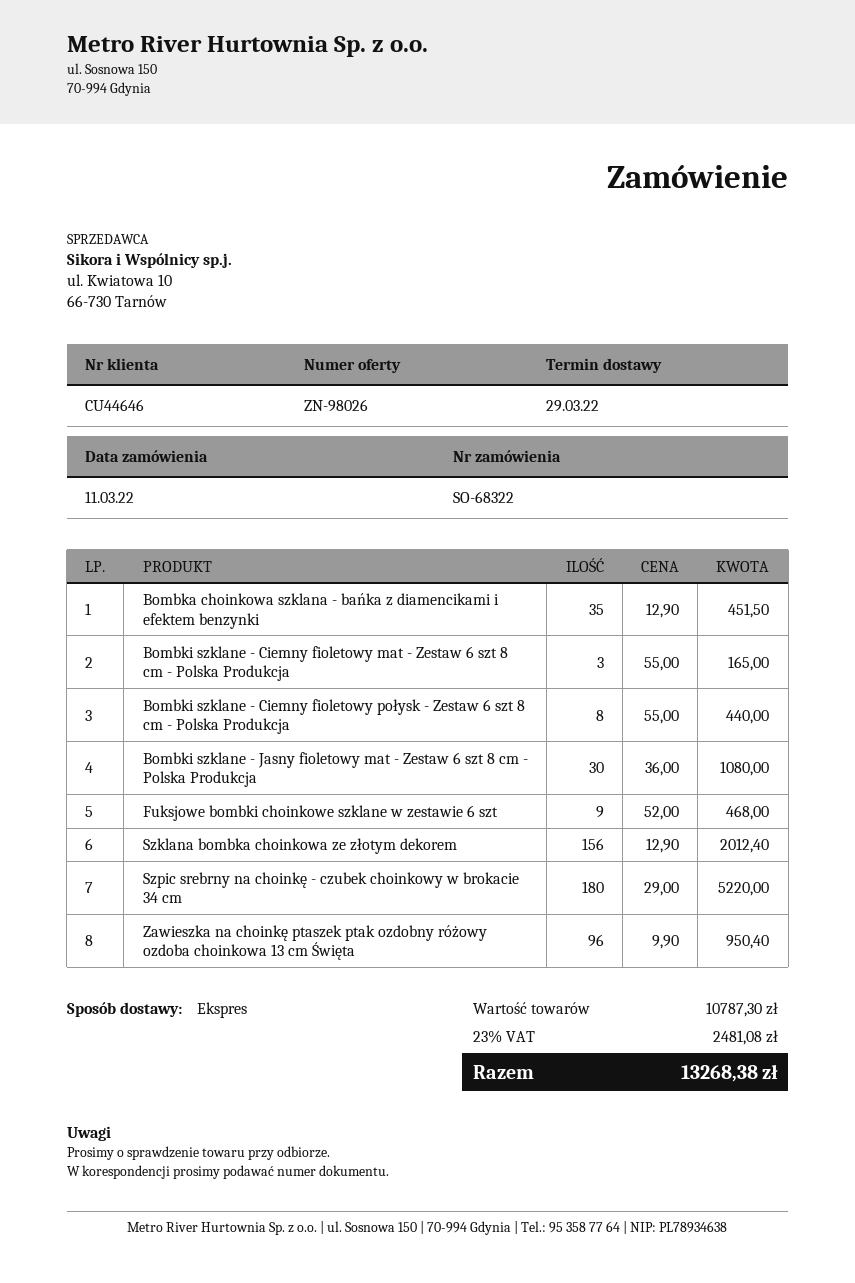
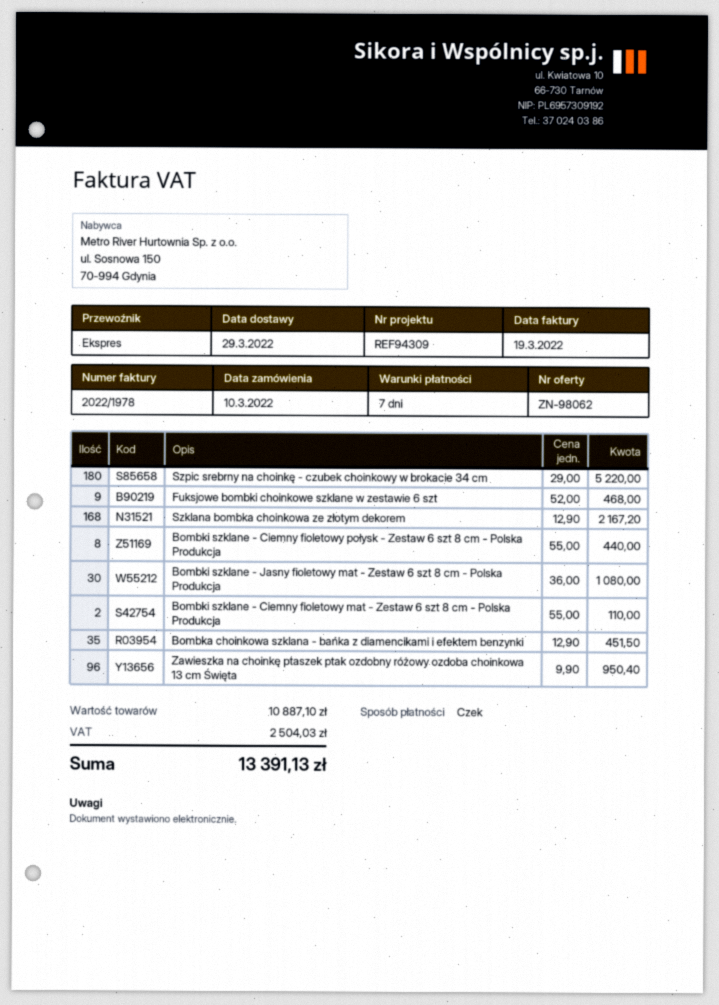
quote number: ZN-98026 -> ZN-98062
order date: 2022-03-11 -> 2022-03-10
Bombki szklane - Ciemny fioletowy mat - Zestaw 6 szt 8 cm - Polska Produkcja: 3 x 55.00 = 165.00 -> 2 x 55.00 = 110.00
Szklana bombka choinkowa ze złotym dekorem: 156 x 12.90 = 2012.40 -> 168 x 12.90 = 2167.20
subtotal: 10787.30 -> 10887.10
tax: 2481.08 -> 2504.03
total: 13268.38 -> 13391.13

